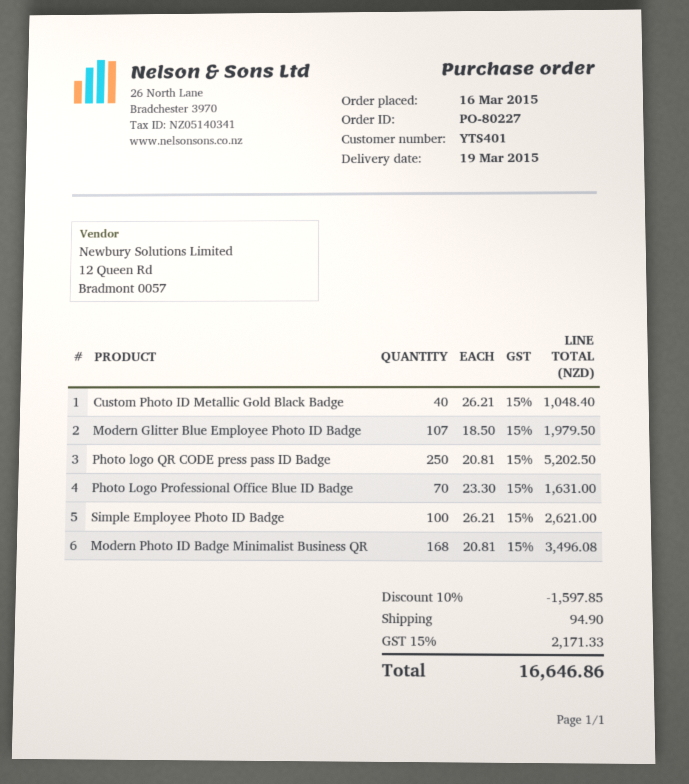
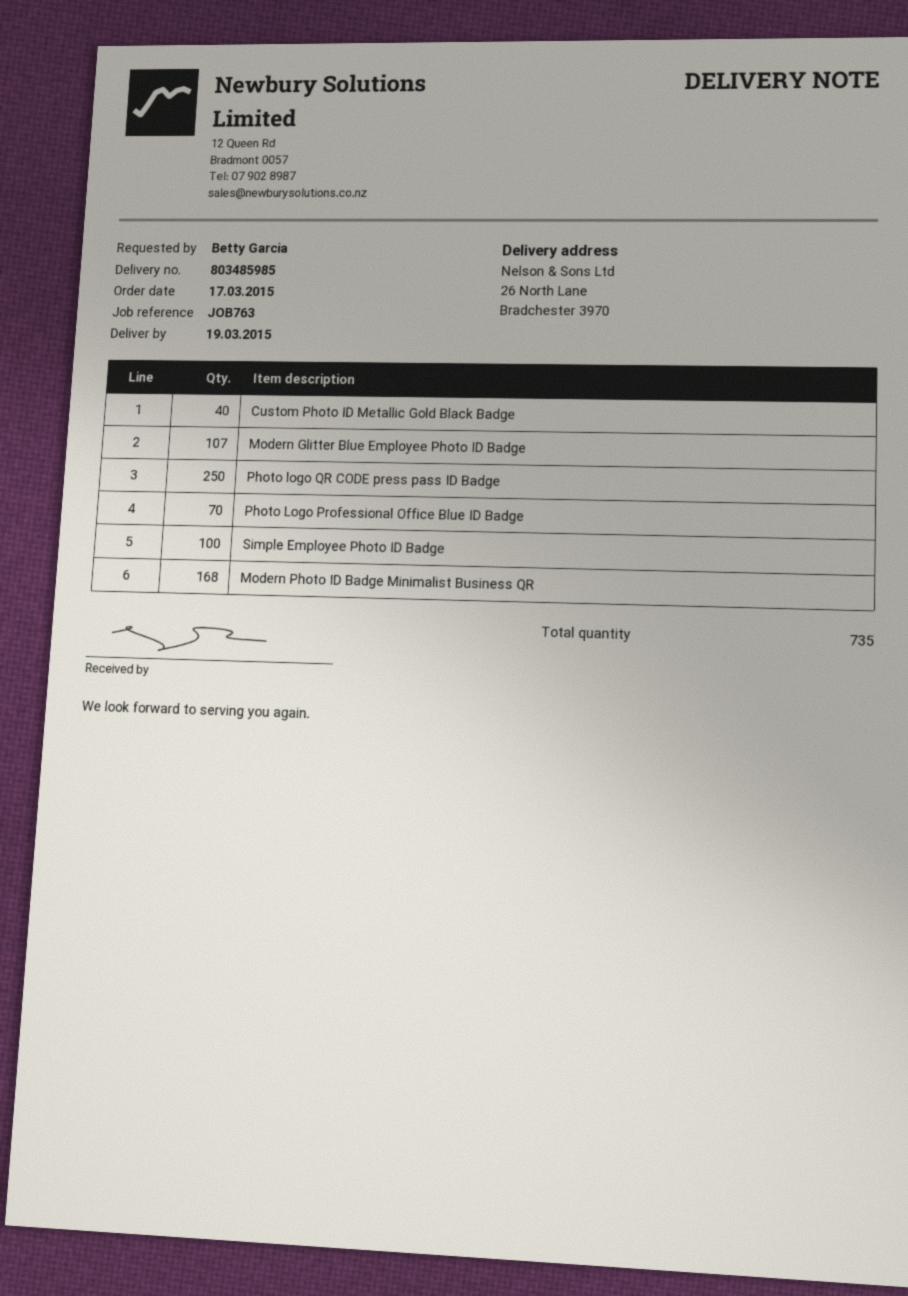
order date: 2015-03-16 -> 2015-03-17

